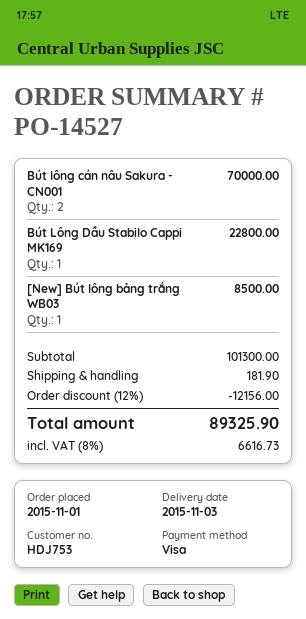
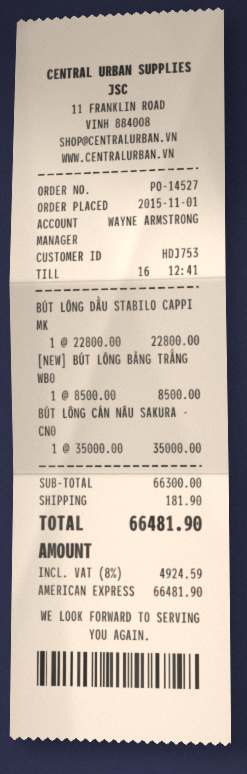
payment method: Visa -> American Express
Bút lông cán nâu Sakura - CN001: 2 for 70000.00 -> 1 for 35000.00
subtotal: 101300.00 -> 66300.00
discount: 12% = 12156.00 -> none
tax: 8% = 6616.73 -> 8% = 4924.59
total: 89325.90 -> 66481.90

